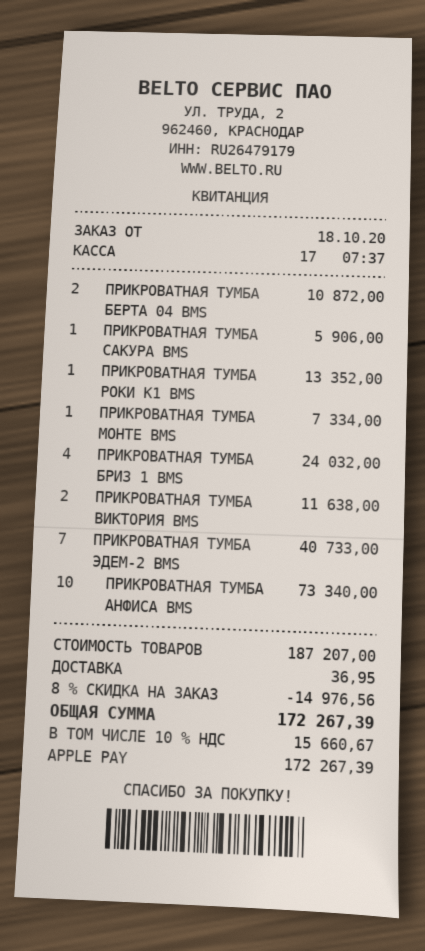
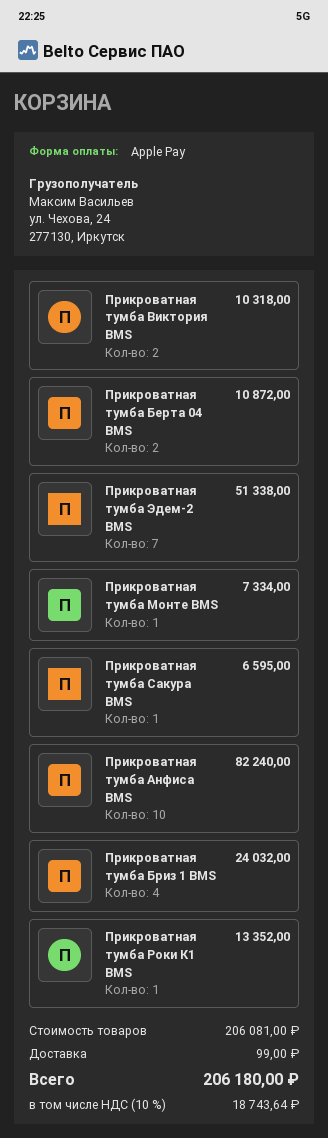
ПРИКРОВАТНАЯ ТУМБА САКУРА BMS: 1 for 5906.00 -> 1 for 6595.00
ПРИКРОВАТНАЯ ТУМБА ВИКТОРИЯ BMS: 2 for 11638.00 -> 2 for 10318.00
ПРИКРОВАТНАЯ ТУМБА ЭДЕМ-2 BMS: 7 for 40733.00 -> 7 for 51338.00
ПРИКРОВАТНАЯ ТУМБА АНФИСА BMS: 10 for 73340.00 -> 10 for 82240.00
subtotal: 187207.00 -> 206081.00
discount: 8% = 14976.56 -> none
shipping: 36.95 -> 99.00
tax: 10% = 15660.67 -> 10% = 18743.64
total: 172267.39 -> 206180.00

